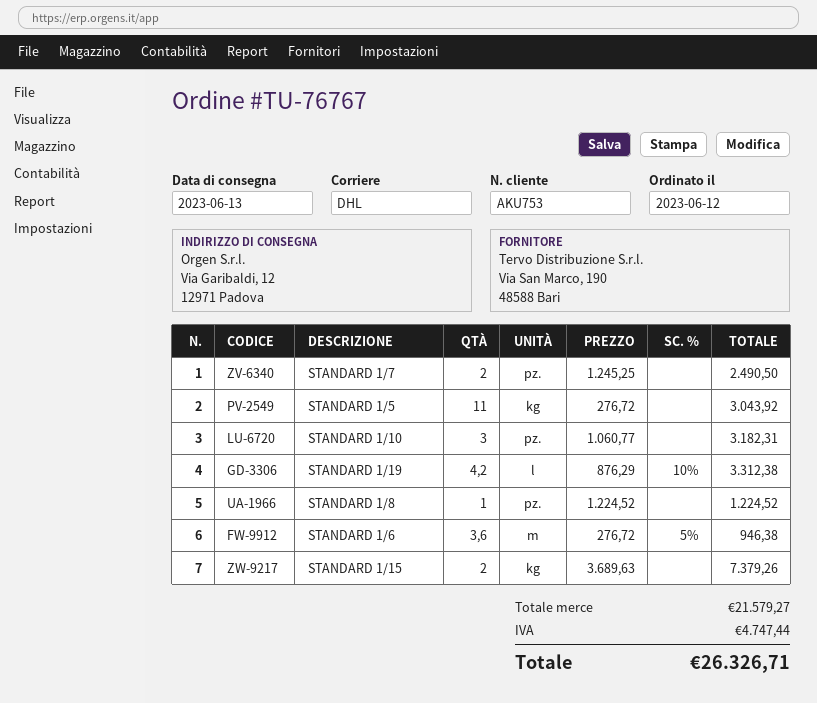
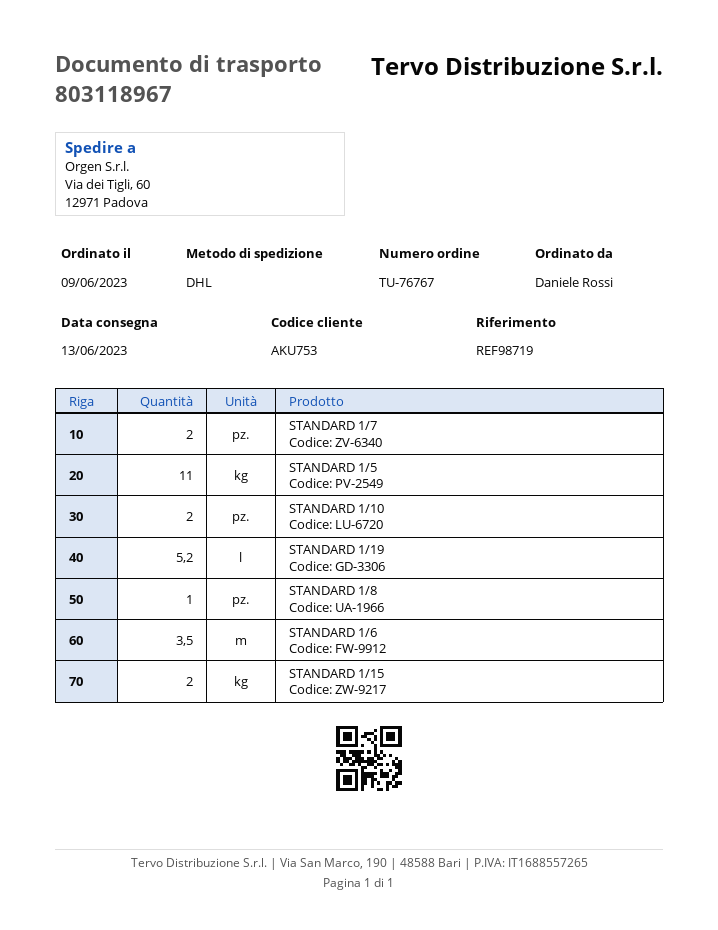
order date: 2023-06-12 -> 2023-06-09
ship to: Via Garibaldi, 12, 12971 Padova -> Via dei Tigli, 60, 12971 Padova
STANDARD 1/10: 3 -> 2
STANDARD 1/19: 4.2 -> 5.2
STANDARD 1/6: 3.6 -> 3.5

